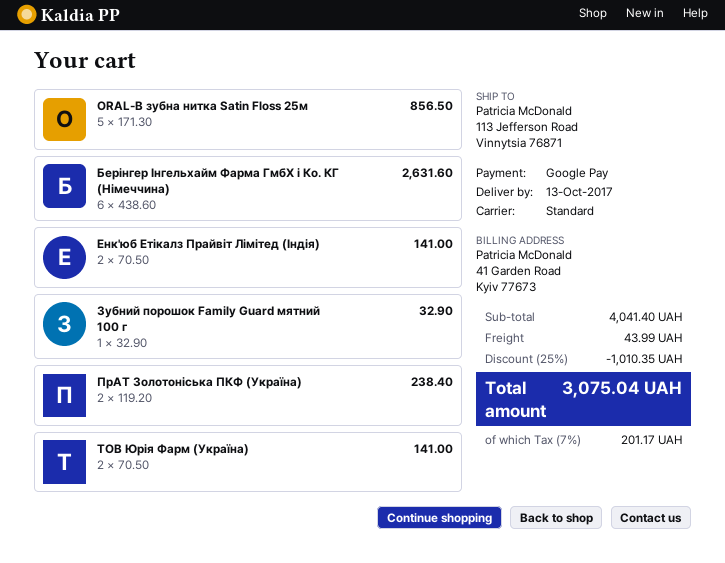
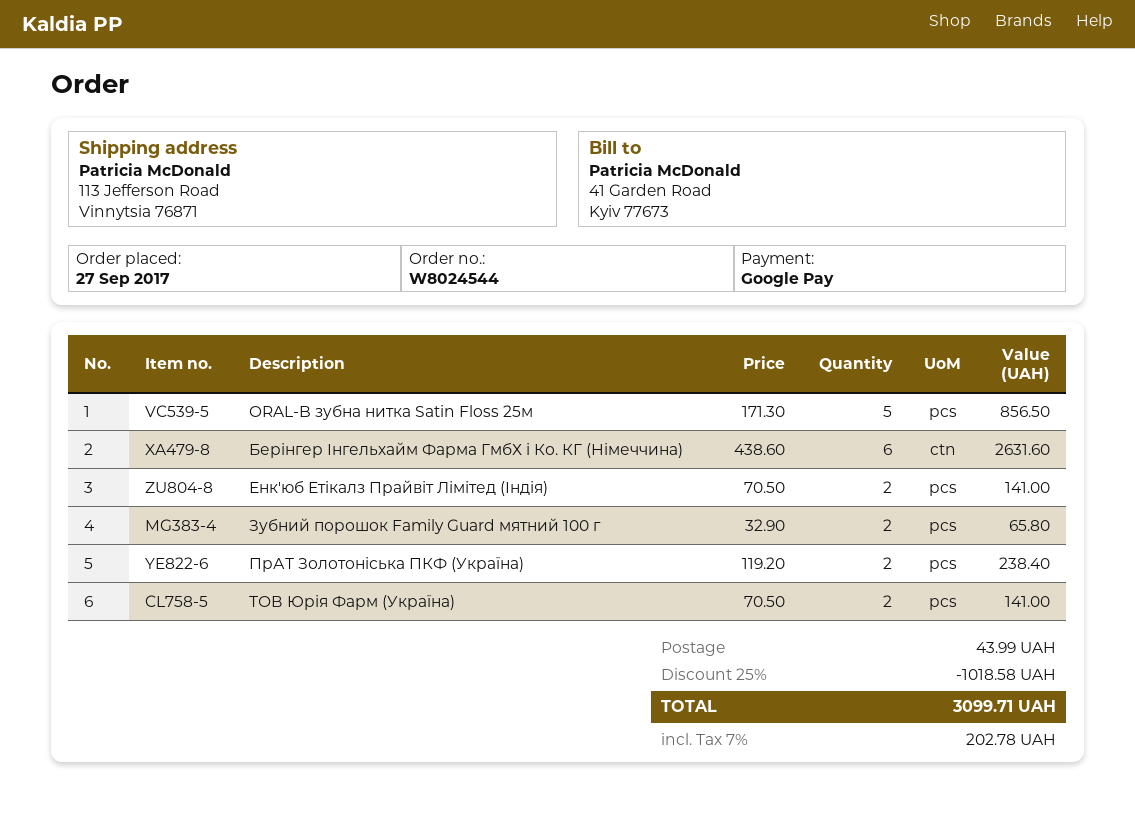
Зубний порошок Family Guard мятний 100 г: 1 x 32.90 = 32.90 -> 2 x 32.90 = 65.80
discount: 25% = 1010.35 -> 25% = 1018.58
tax: 7% = 201.17 -> 7% = 202.78
total: 3075.04 -> 3099.71

